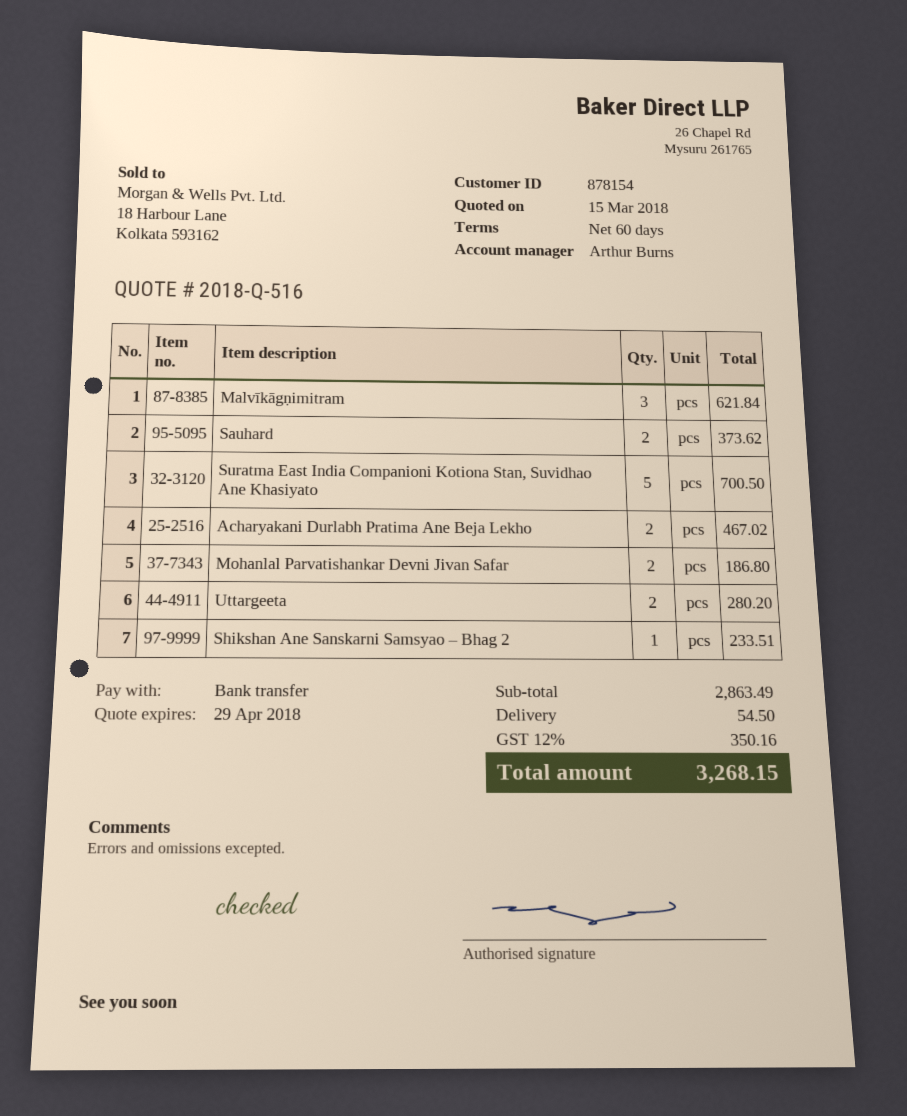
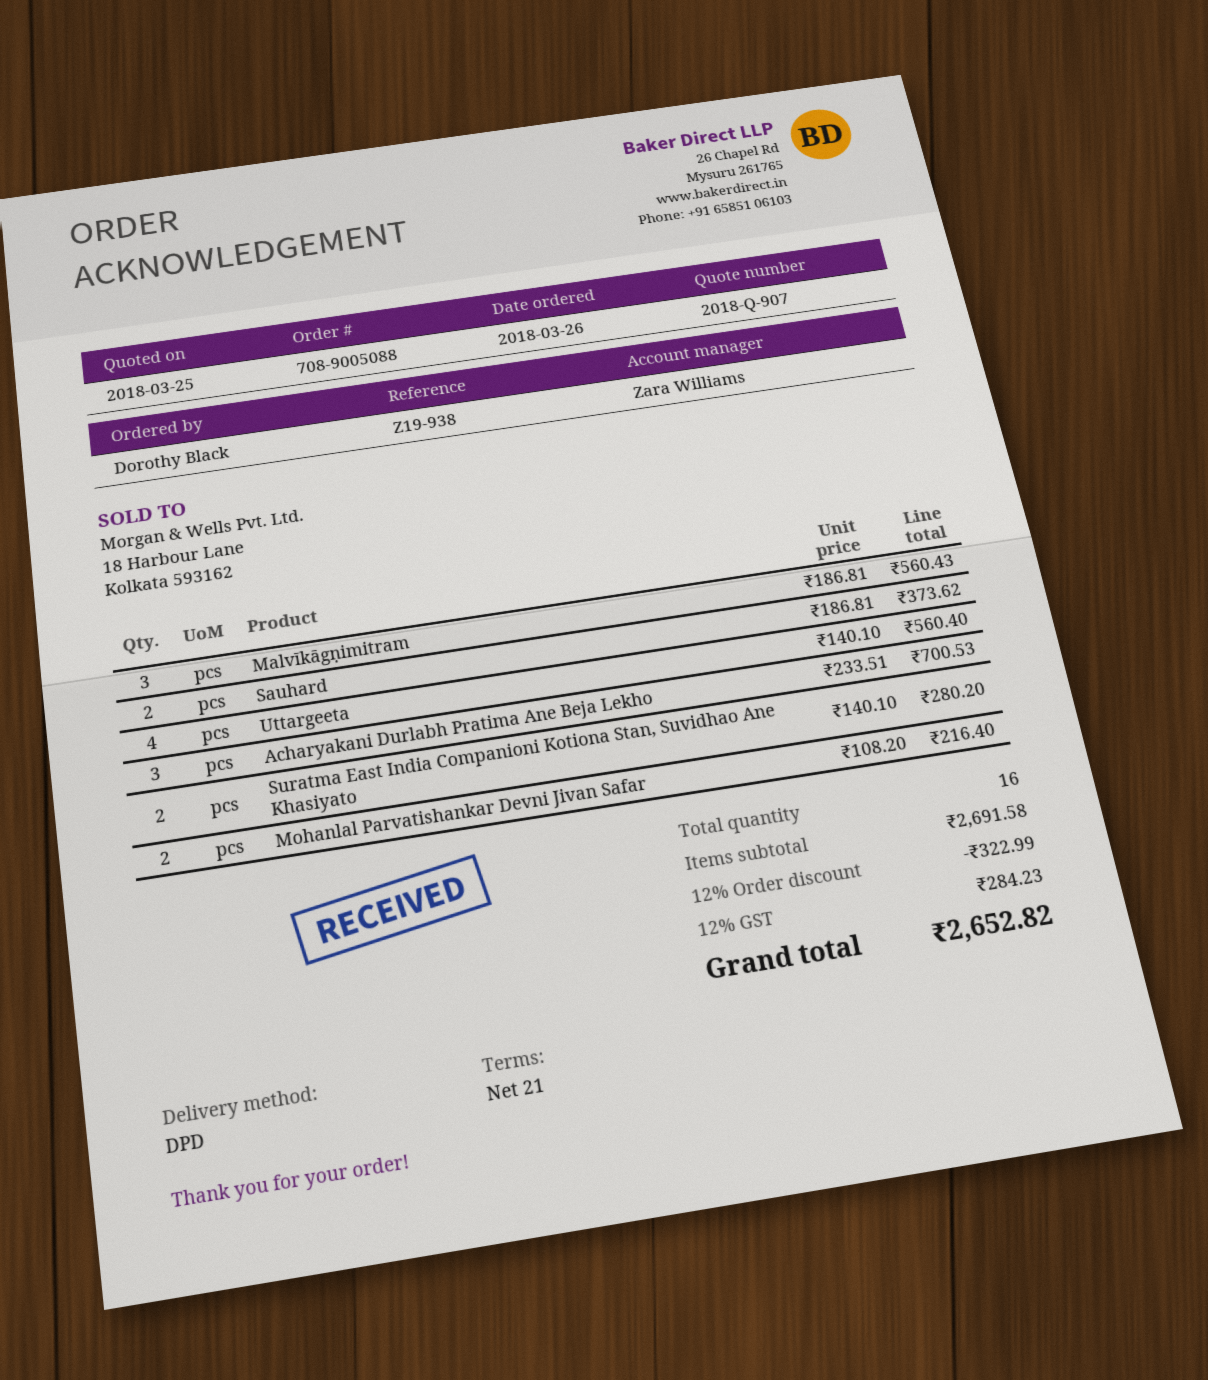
quote number: 2018-Q-516 -> 2018-Q-907
quote date: 2018-03-15 -> 2018-03-25
payment terms: 60 days -> 21 days
sales rep: Arthur Burns -> Zara Williams
Malvīkāgṇimitram: 3 for 621.84 -> 3 for 560.43
Suratma East India Companioni Kotiona Stan, Suvidhao Ane Khasiyato: 5 for 700.50 -> 2 for 280.20
Acharyakani Durlabh Pratima Ane Beja Lekho: 2 for 467.02 -> 3 for 700.53
Mohanlal Parvatishankar Devni Jivan Safar: 2 for 186.80 -> 2 for 216.40
Uttargeeta: 2 for 280.20 -> 4 for 560.40
Shikshan Ane Sanskarni Samsyao – Bhag 2: 1 for 233.51 -> none
subtotal: 2863.49 -> 2691.58
discount: none -> 12% = 322.99
shipping: 54.50 -> none
tax: 12% = 350.16 -> 12% = 284.23
total: 3268.15 -> 2652.82

